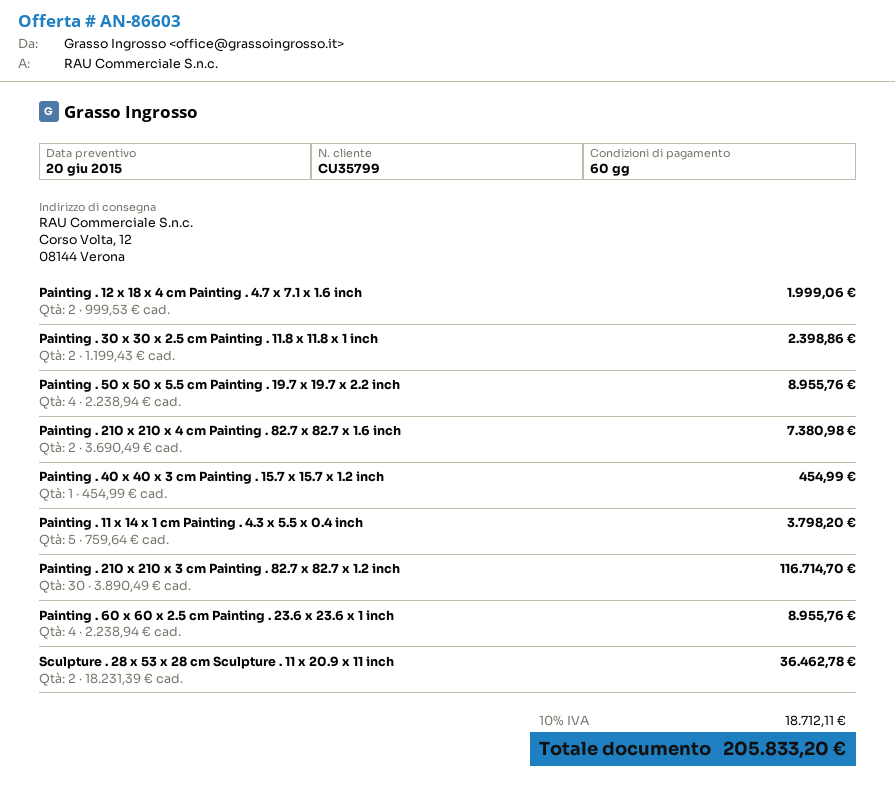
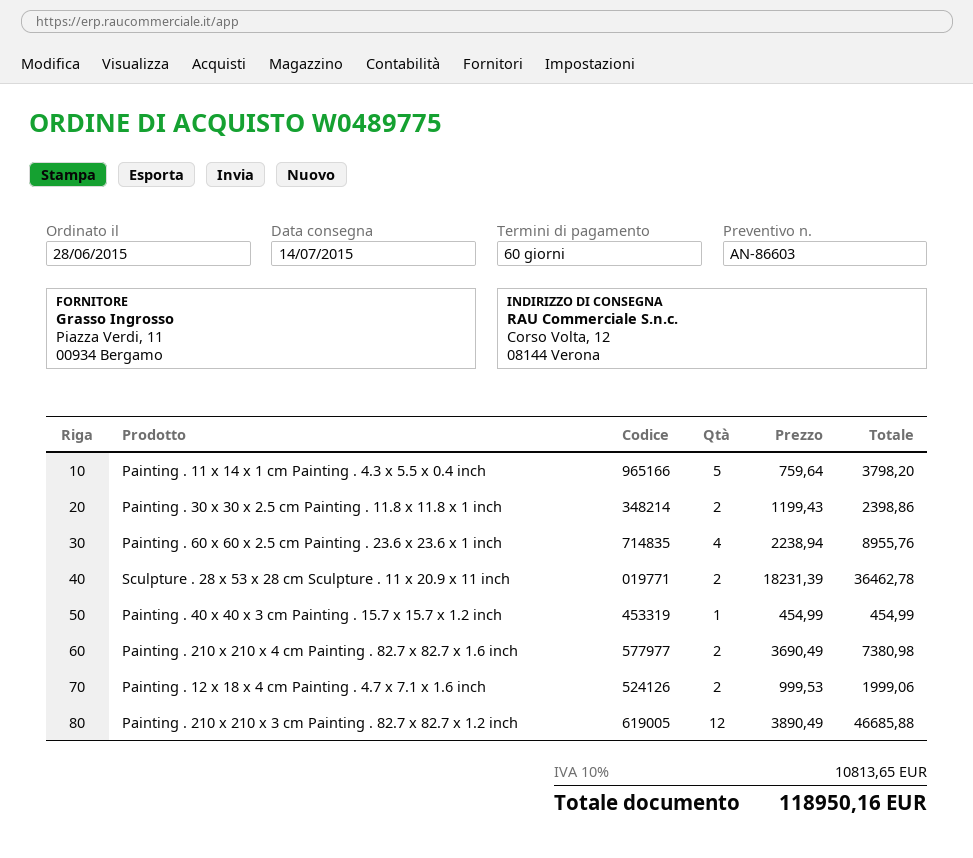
Painting . 50 x 50 x 5.5 cm Painting . 19.7 x 19.7 x 2.2 inch: 4 x 2238.94 = 8955.76 -> none
Painting . 210 x 210 x 3 cm Painting . 82.7 x 82.7 x 1.2 inch: 30 x 3890.49 = 116714.70 -> 12 x 3890.49 = 46685.88
tax: 10% = 18712.11 -> 10% = 10813.65
total: 205833.20 -> 118950.16

